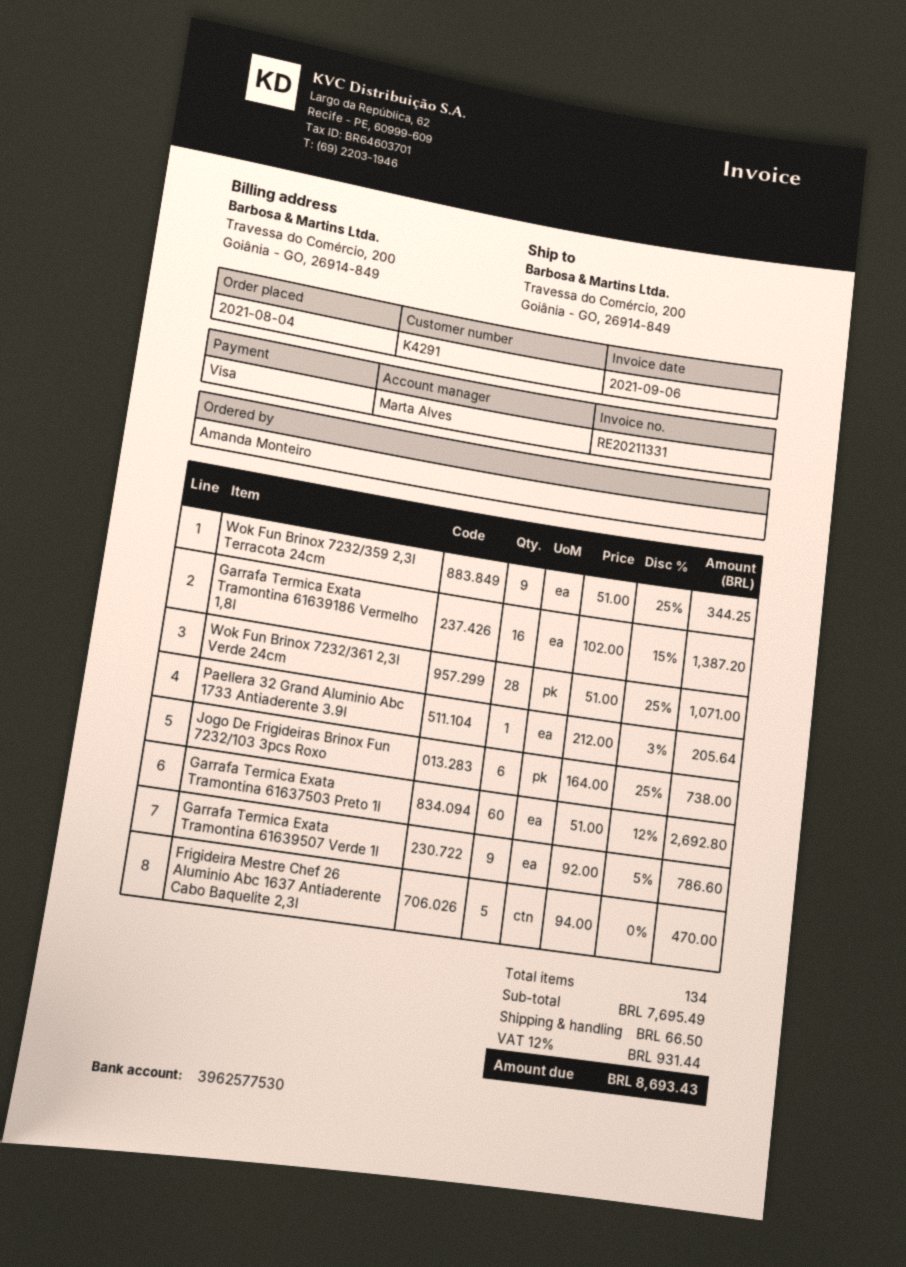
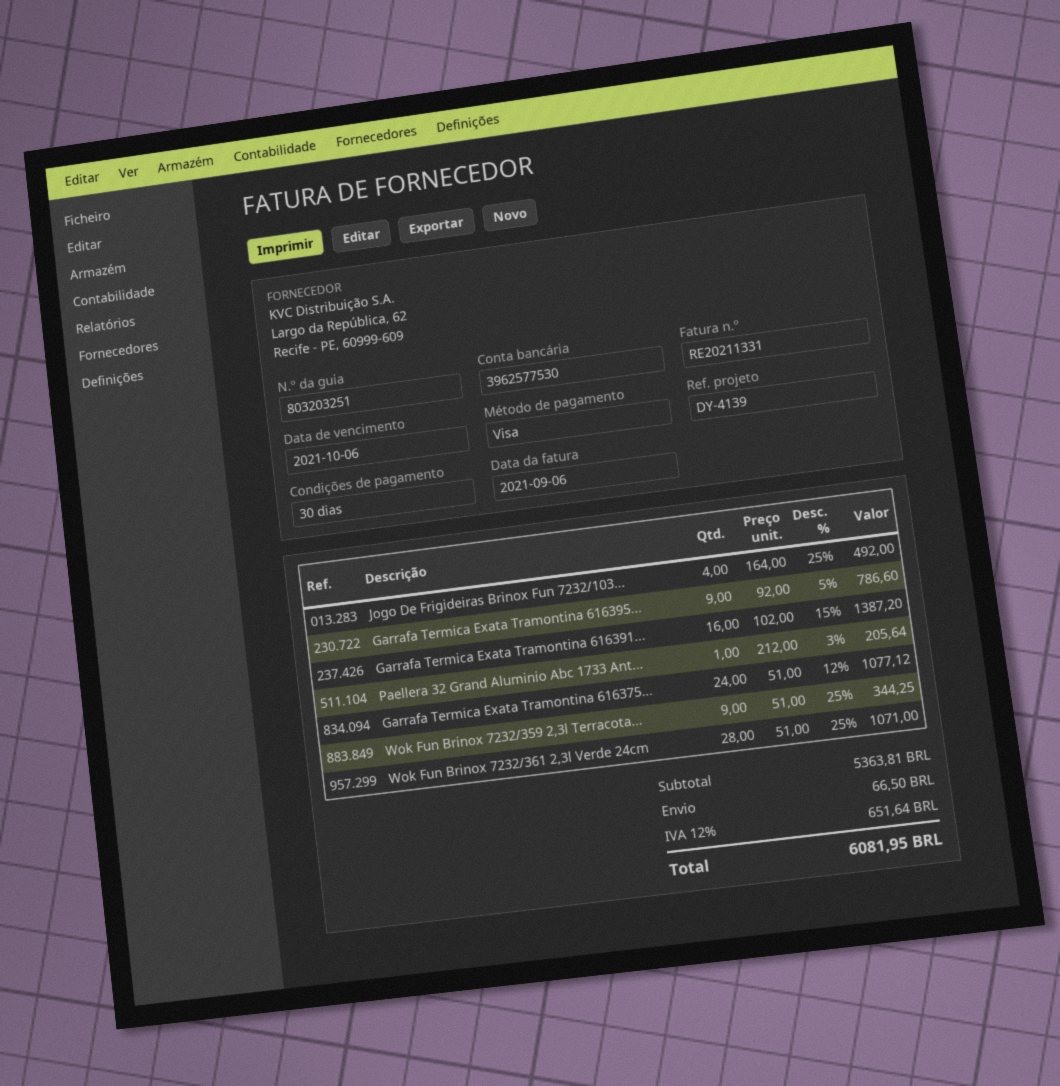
Jogo De Frigideiras Brinox Fun 7232/103 3pcs Roxo: 6 x 164.00 - 25% = 738.00 -> 4 x 164.00 - 25% = 492.00
Garrafa Termica Exata Tramontina 61637503 Preto 1l: 60 x 51.00 - 12% = 2692.80 -> 24 x 51.00 - 12% = 1077.12
Frigideira Mestre Chef 26 Aluminio Abc 1637 Antiaderente Cabo Baquelite 2,3l: 5 x 94.00 = 470.00 -> none
subtotal: 7695.49 -> 5363.81
tax: 12% = 931.44 -> 12% = 651.64
total: 8693.43 -> 6081.95

